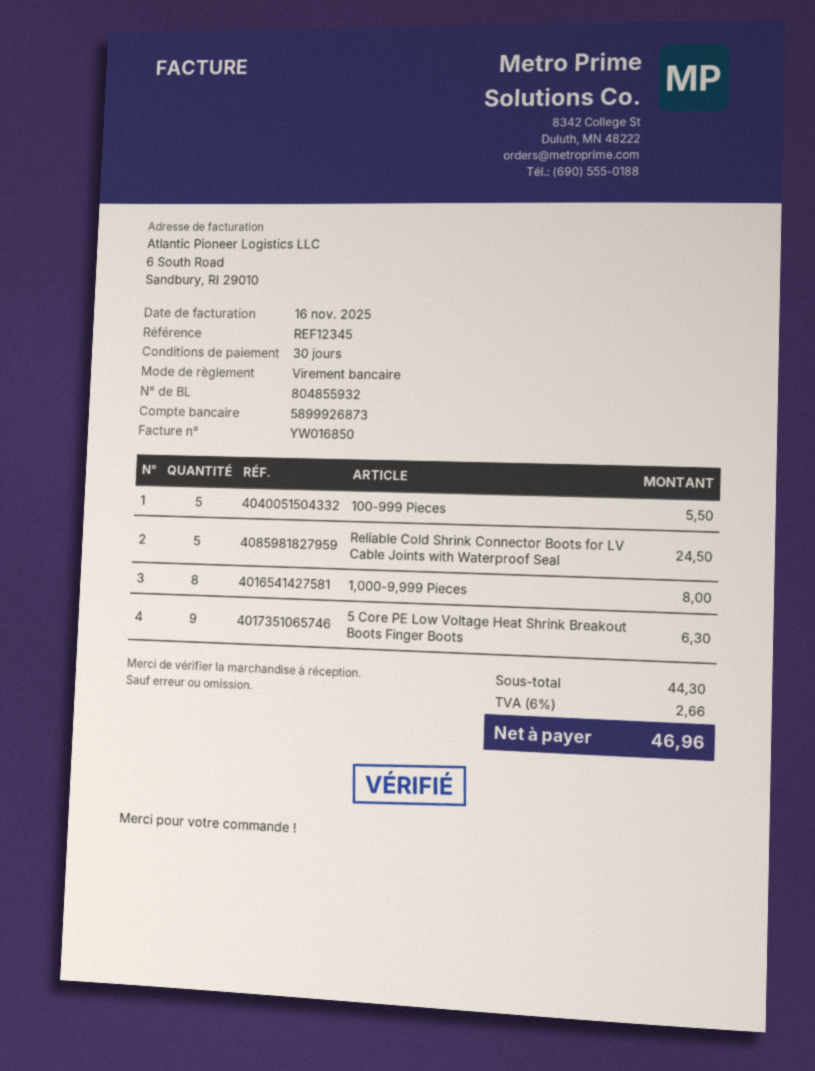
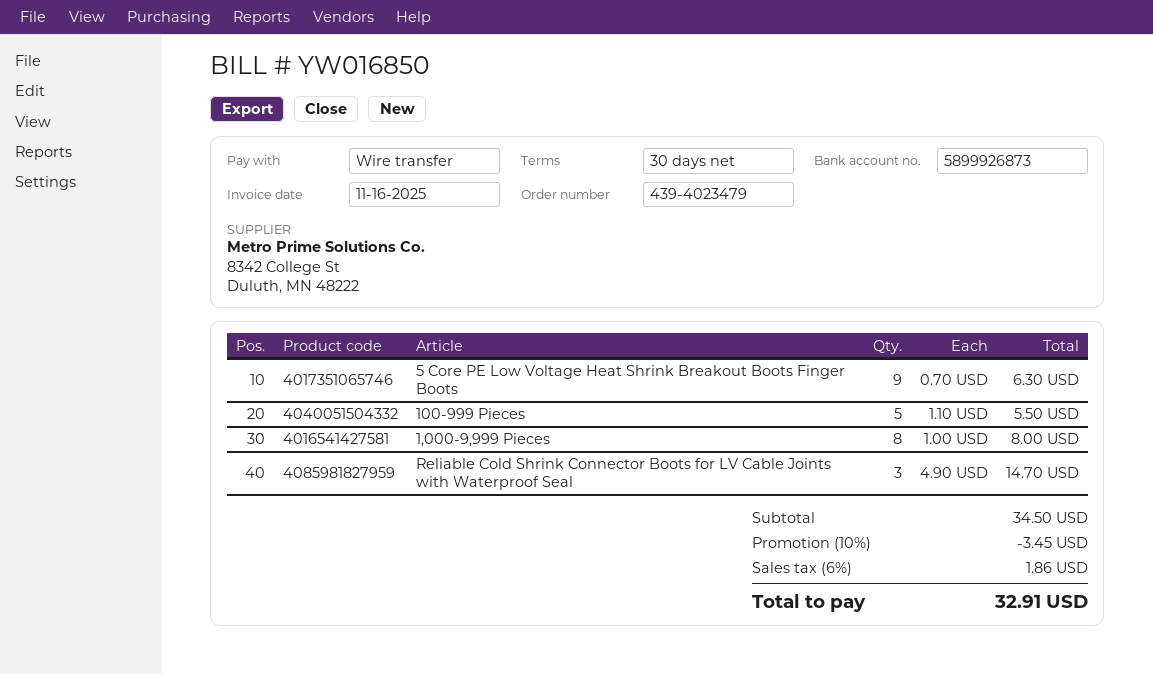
Reliable Cold Shrink Connector Boots for LV Cable Joints with Waterproof Seal: 5 for 24.50 -> 3 for 14.70
subtotal: 44.30 -> 34.50
discount: none -> 10% = 3.45
tax: 6% = 2.66 -> 6% = 1.86
total: 46.96 -> 32.91

